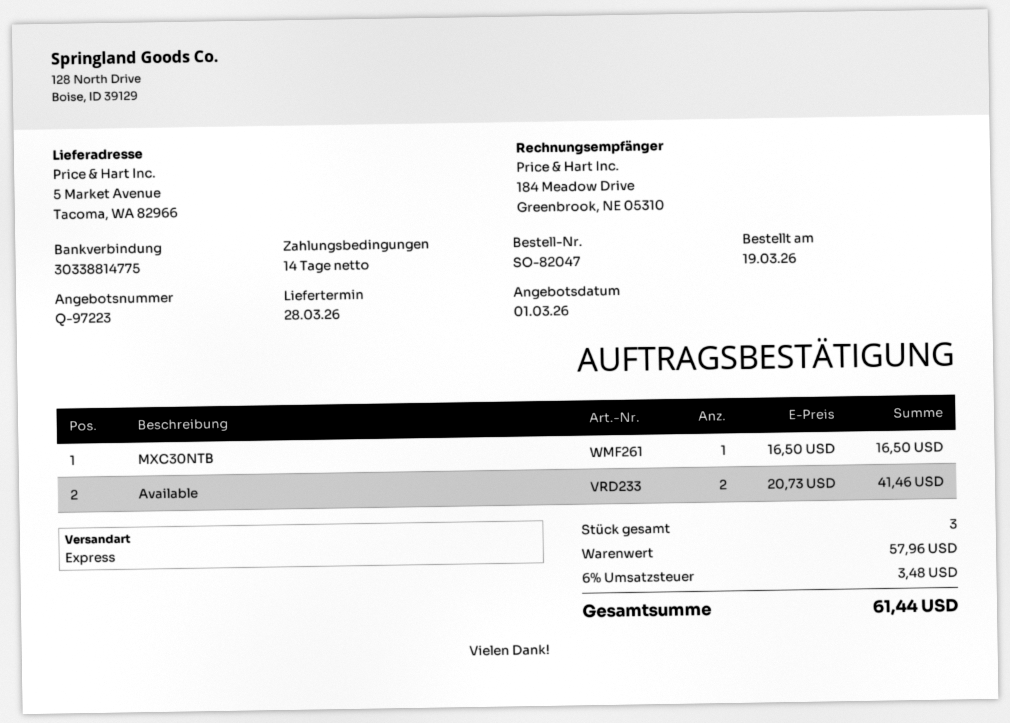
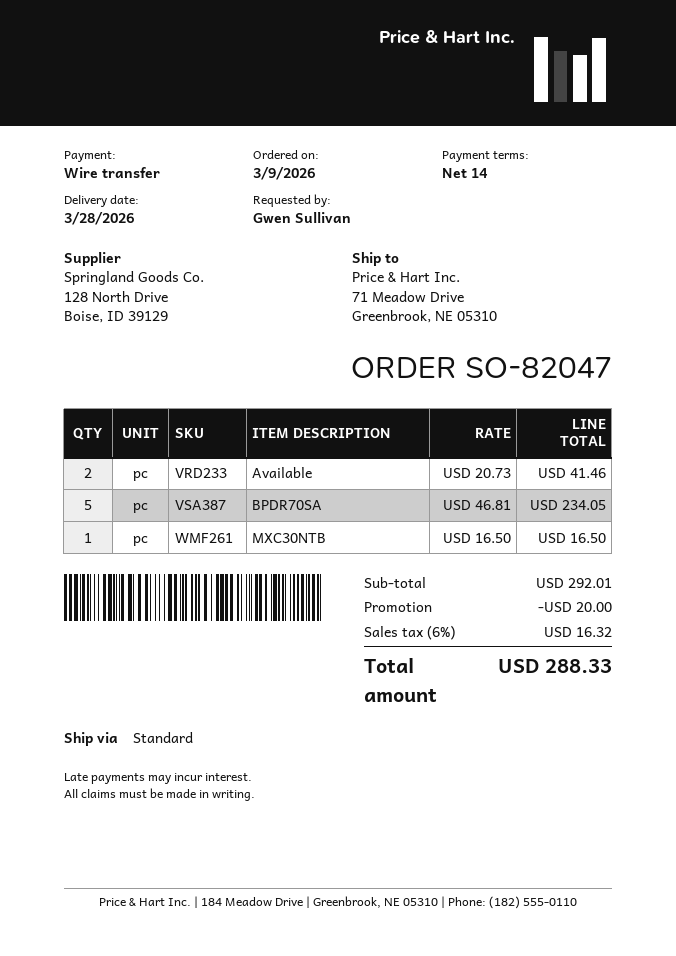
order date: 2026-03-19 -> 2026-03-09
shipping method: express -> standard
ship to: 5 Market Avenue, Tacoma, WA 82966 -> 71 Meadow Drive, Greenbrook, NE 05310
BPDR70SA: none -> 5 x 46.81 = 234.05
subtotal: 57.96 -> 292.01
discount: none -> 20.00
tax: 6% = 3.48 -> 6% = 16.32
total: 61.44 -> 288.33

